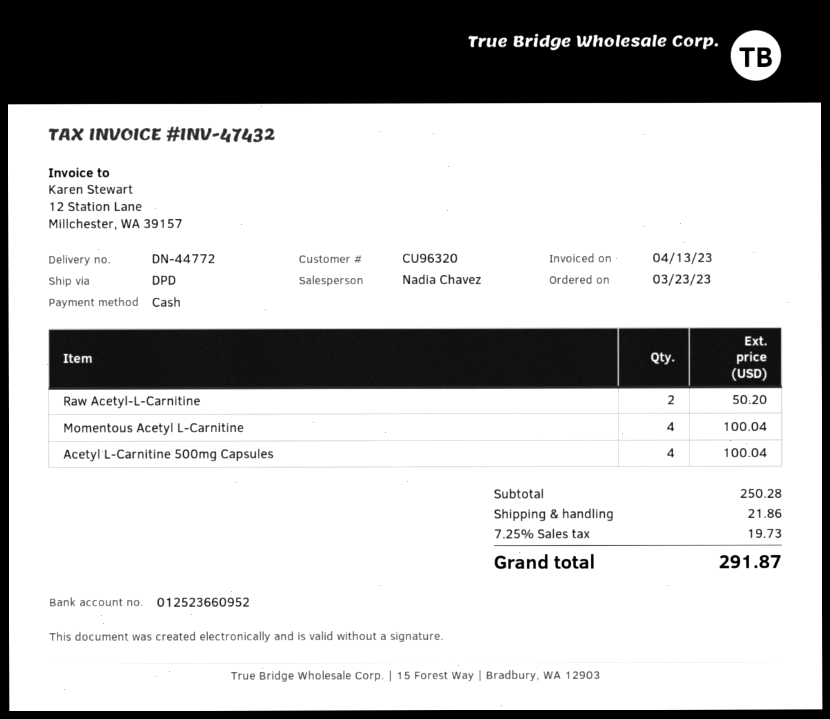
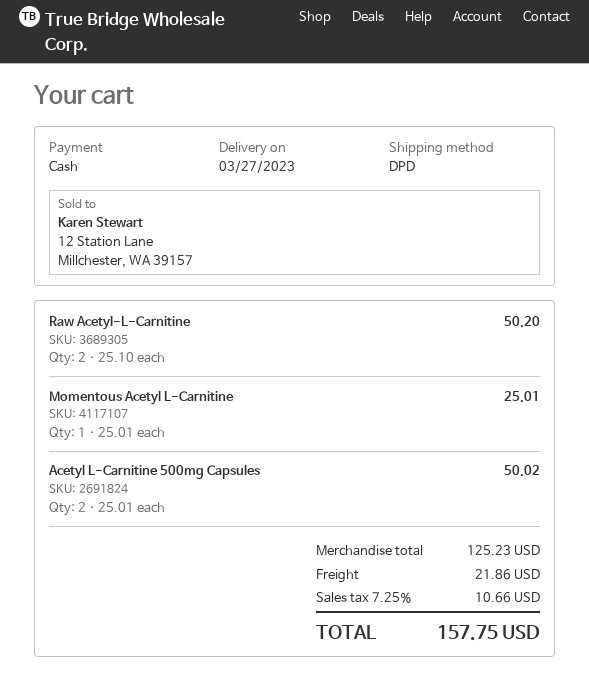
Momentous Acetyl L-Carnitine: 4 for 100.04 -> 1 for 25.01
Acetyl L-Carnitine 500mg Capsules: 4 for 100.04 -> 2 for 50.02
subtotal: 250.28 -> 125.23
tax: 7.25% = 19.73 -> 7.25% = 10.66
total: 291.87 -> 157.75

